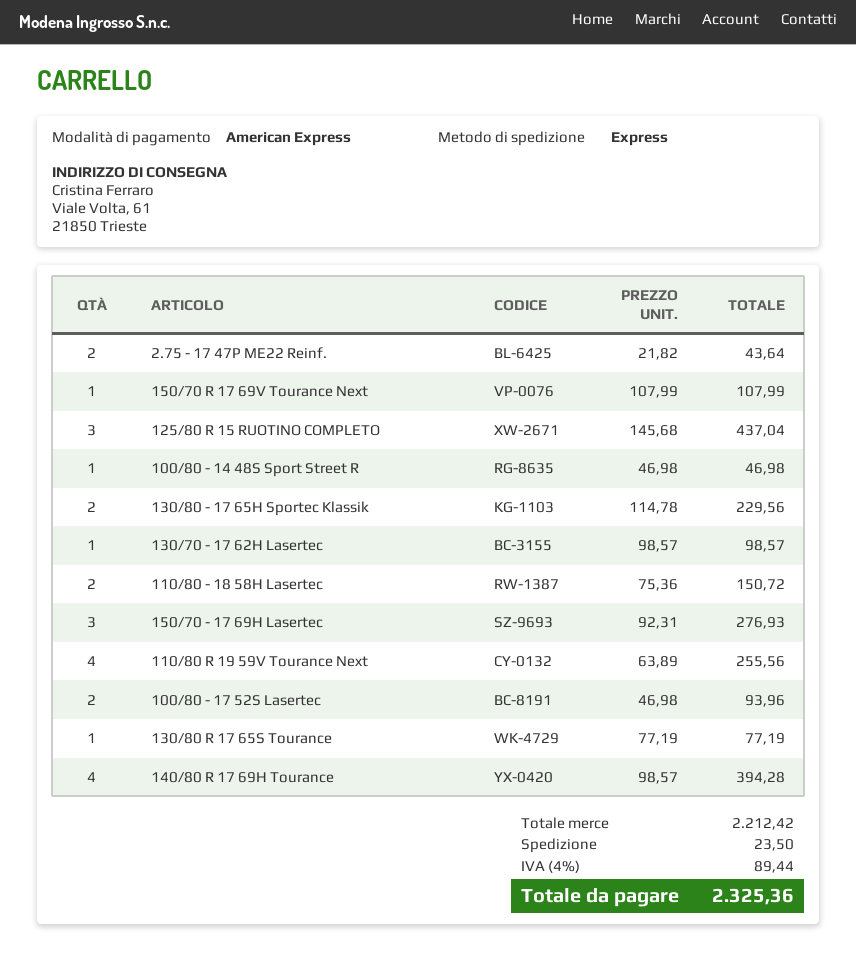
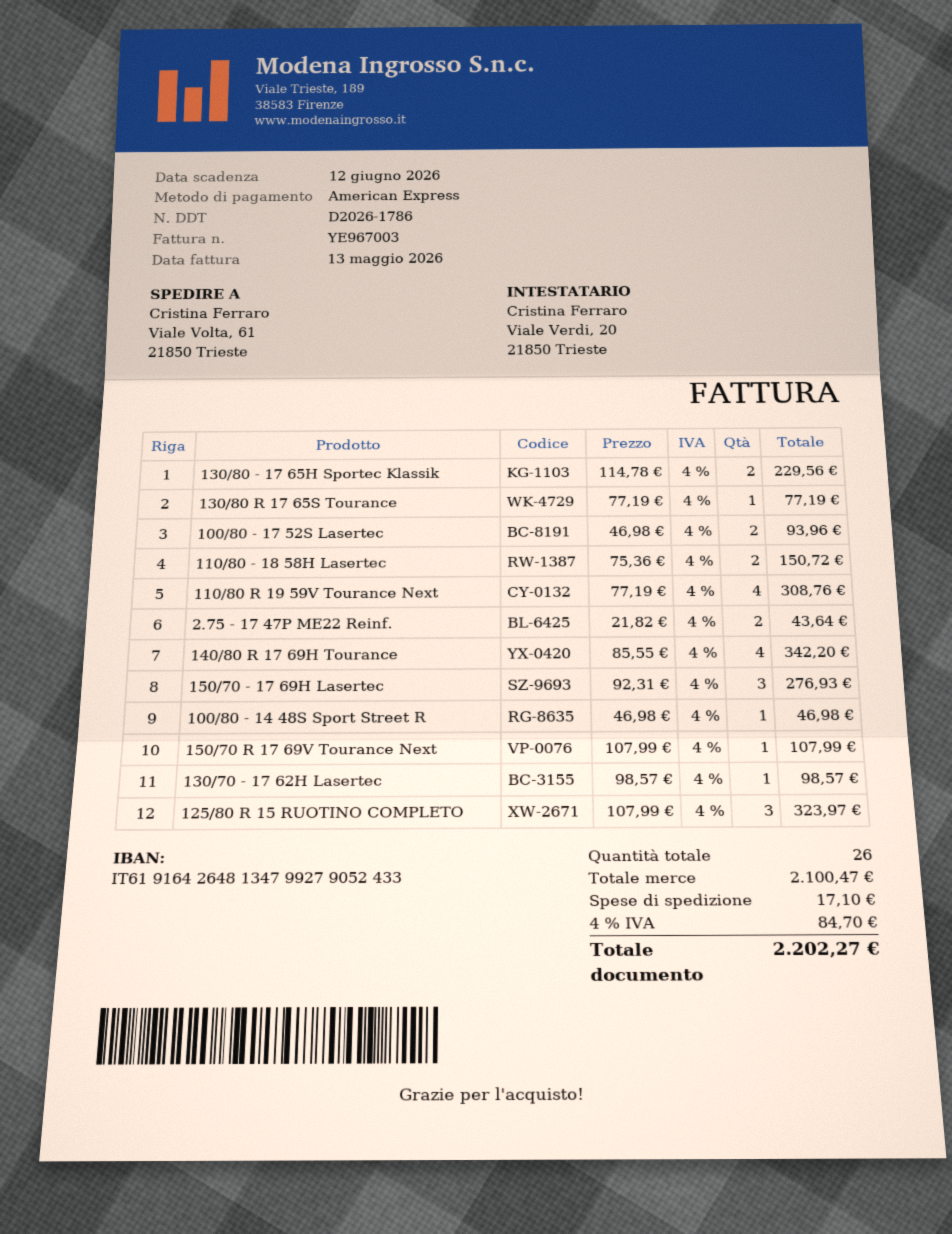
125/80 R 15 RUOTINO COMPLETO: 3 x 145.68 = 437.04 -> 3 x 107.99 = 323.97
110/80 R 19 59V Tourance Next: 4 x 63.89 = 255.56 -> 4 x 77.19 = 308.76
140/80 R 17 69H Tourance: 4 x 98.57 = 394.28 -> 4 x 85.55 = 342.20
subtotal: 2212.42 -> 2100.47
shipping: 23.50 -> 17.10
tax: 4% = 89.44 -> 4% = 84.70
total: 2325.36 -> 2202.27

